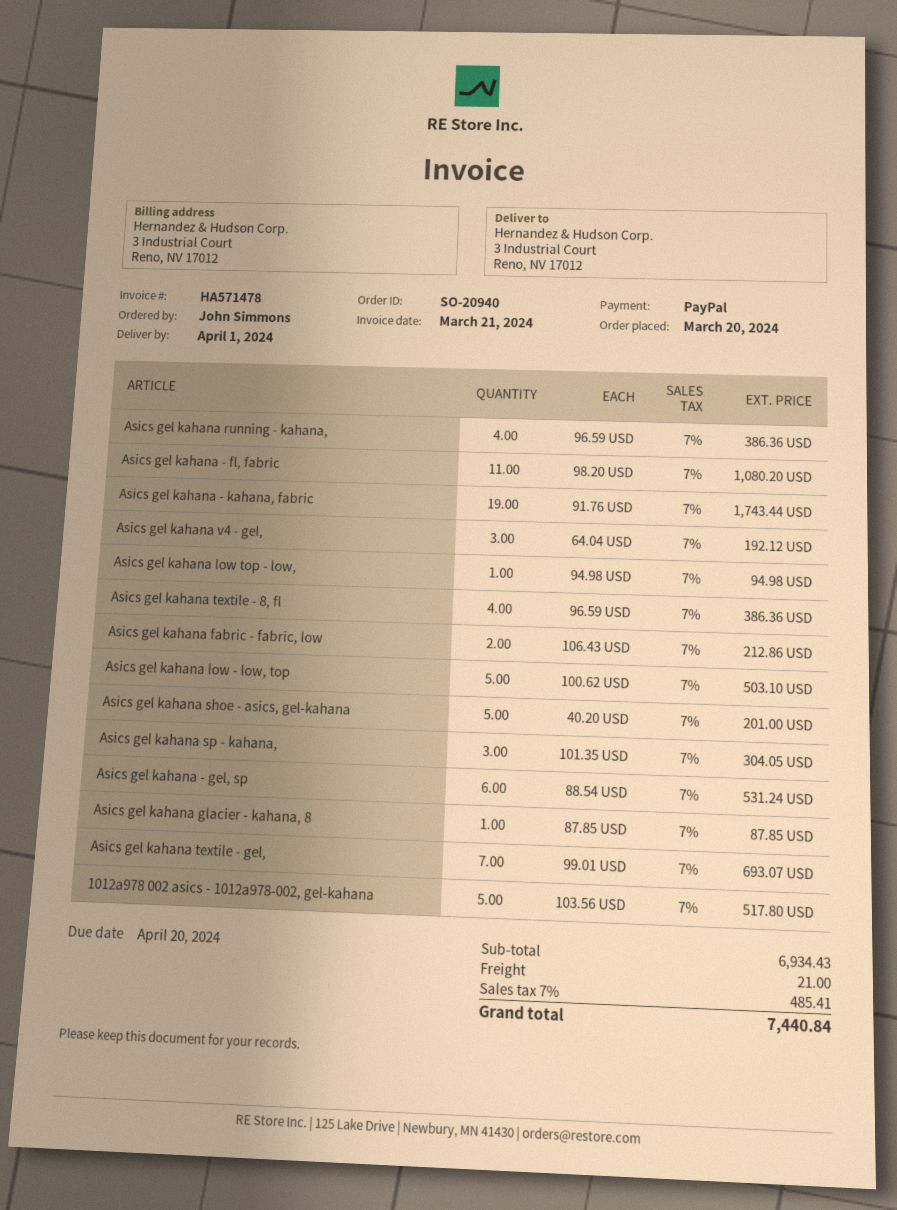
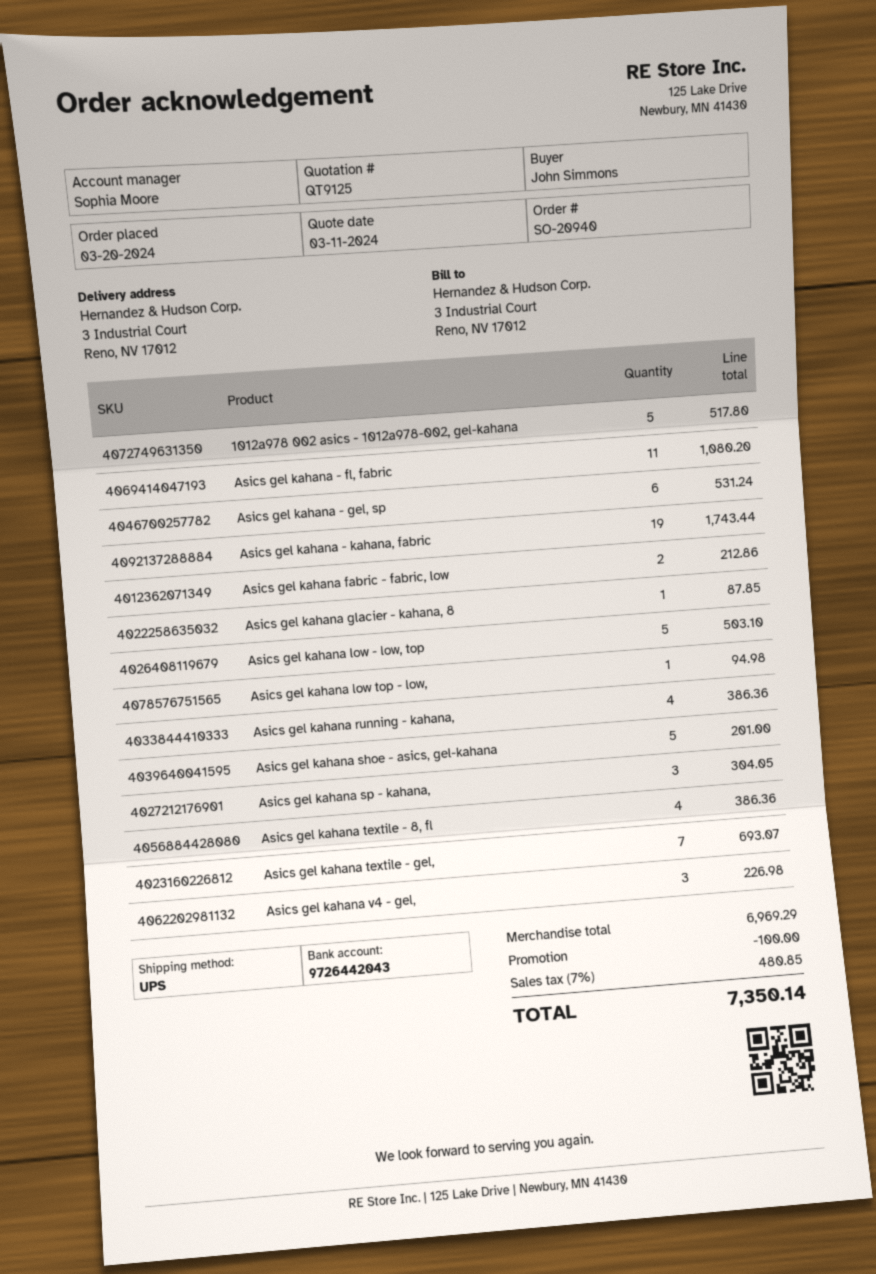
Asics gel kahana v4 - gel,: 3 for 192.12 -> 3 for 226.98
subtotal: 6934.43 -> 6969.29
discount: none -> 100.00
shipping: 21.00 -> none
tax: 7% = 485.41 -> 7% = 480.85
total: 7440.84 -> 7350.14

